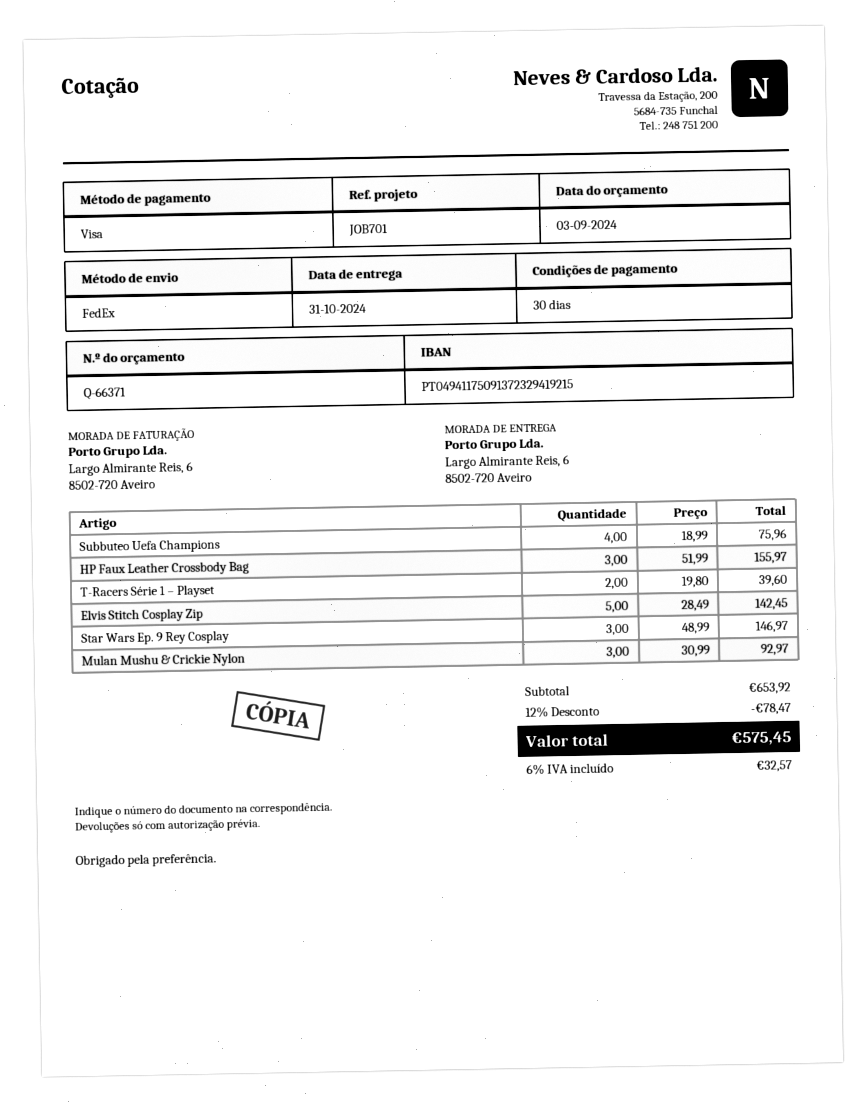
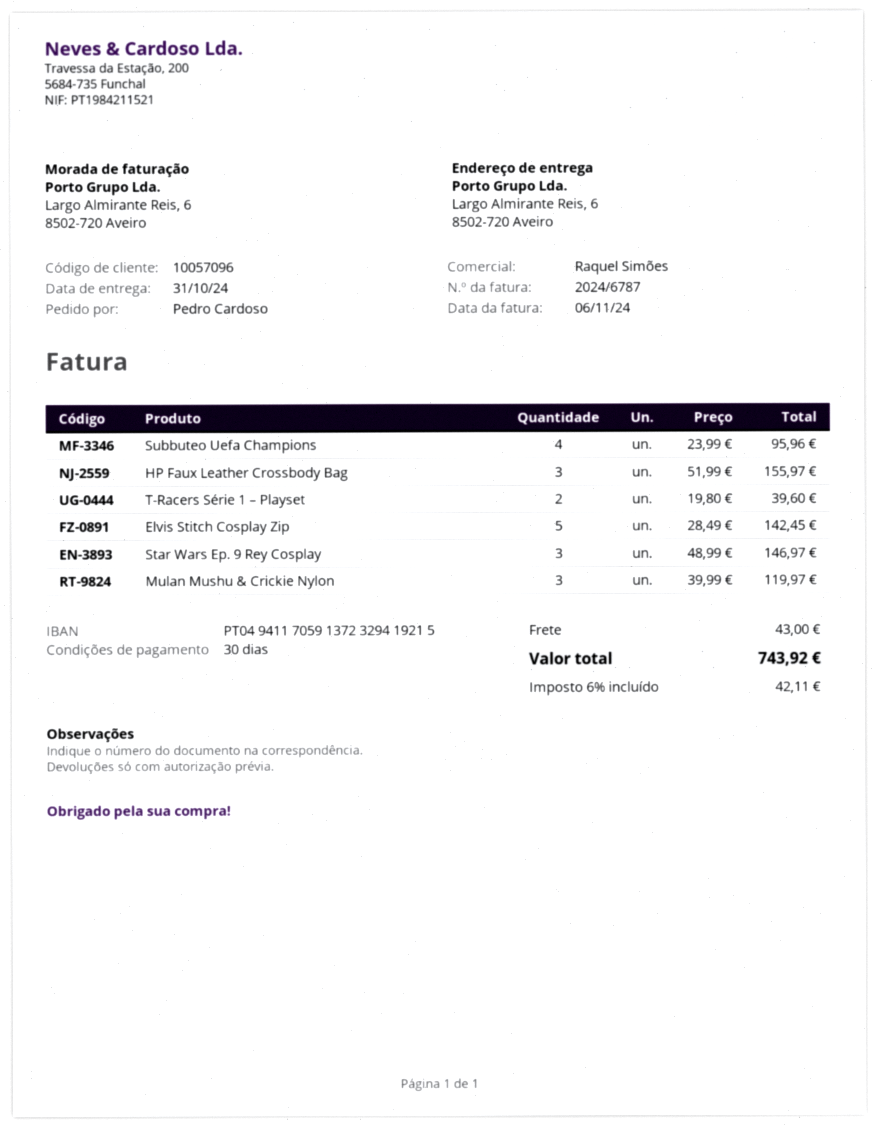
bank account: PT04941175091372329419215 -> PT04941170591372329419215
Subbuteo Uefa Champions: 4 x 18.99 = 75.96 -> 4 x 23.99 = 95.96
Mulan Mushu & Crickie Nylon: 3 x 30.99 = 92.97 -> 3 x 39.99 = 119.97
discount: 12% = 78.47 -> none
shipping: none -> 43.00
tax: 6% = 32.57 -> 6% = 42.11
total: 575.45 -> 743.92

